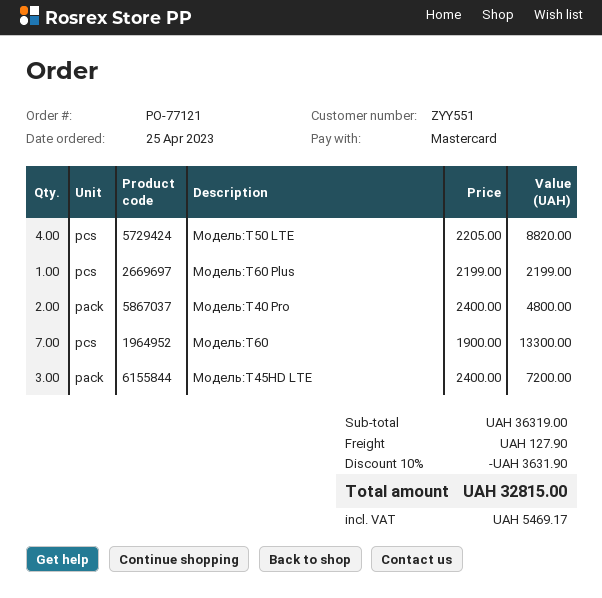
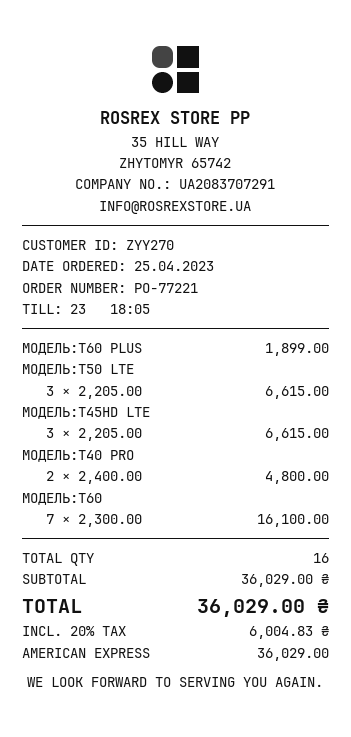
order number: PO-77121 -> PO-77221
customer number: ZYY551 -> ZYY270
payment method: Mastercard -> American Express
Модель:T50 LTE: 4 x 2205.00 = 8820.00 -> 3 x 2205.00 = 6615.00
Модель:T60 Plus: 1 x 2199.00 = 2199.00 -> 1 x 1899.00 = 1899.00
Модель:T60: 7 x 1900.00 = 13300.00 -> 7 x 2300.00 = 16100.00
Модель:T45HD LTE: 3 x 2400.00 = 7200.00 -> 3 x 2205.00 = 6615.00
subtotal: 36319.00 -> 36029.00
discount: 10% = 3631.90 -> none
shipping: 127.90 -> none
tax: 5469.17 -> 6004.83
total: 32815.00 -> 36029.00

